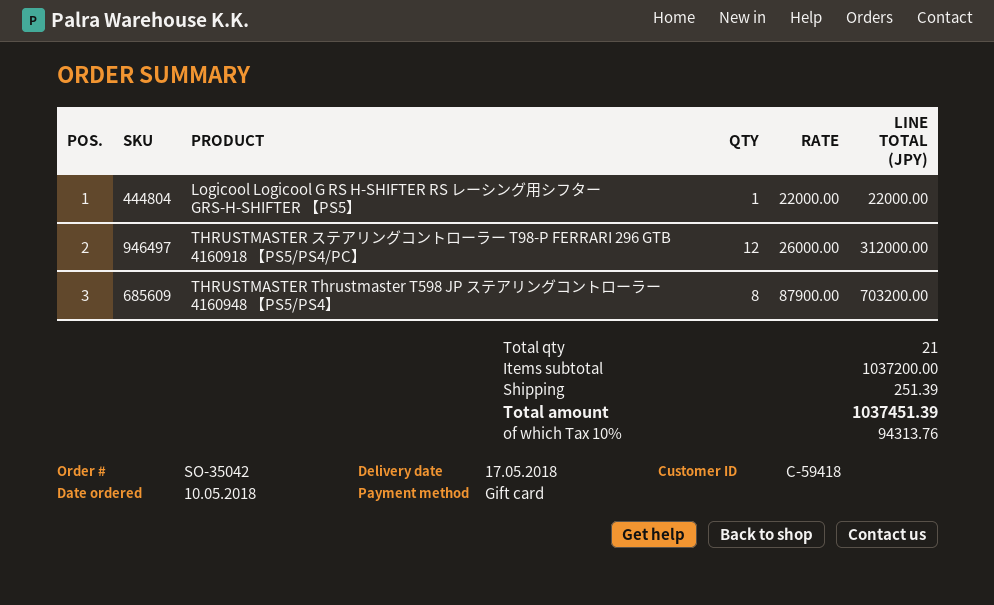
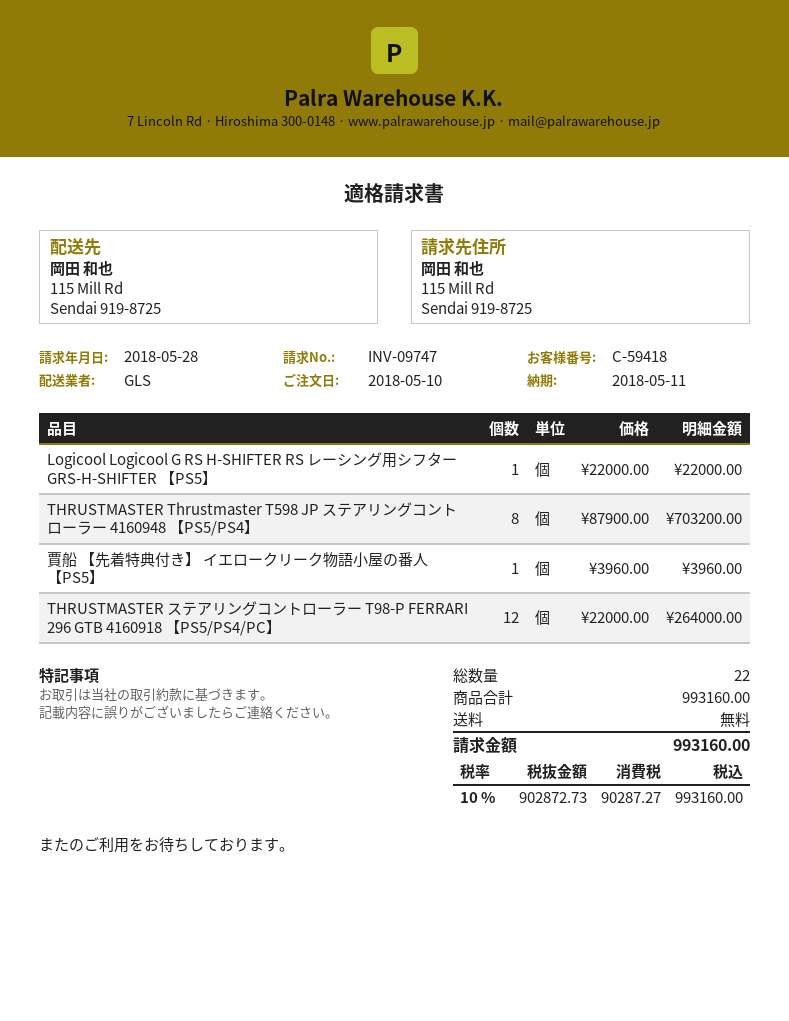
delivery date: 2018-05-17 -> 2018-05-11
THRUSTMASTER ステアリングコントローラー T98-P FERRARI 296 GTB 4160918 【PS5/PS4/PC】: 12 x 26000.00 = 312000.00 -> 12 x 22000.00 = 264000.00
賈船 【先着特典付き】 イエロークリーク物語小屋の番人 【PS5】: none -> 1 x 3960.00 = 3960.00
total quantity: 21 -> 22
subtotal: 1037200.00 -> 993160.00
shipping: 251.39 -> 0.00
tax: 10% = 94313.76 -> 10% = 90287.27
total: 1037451.39 -> 993160.00

